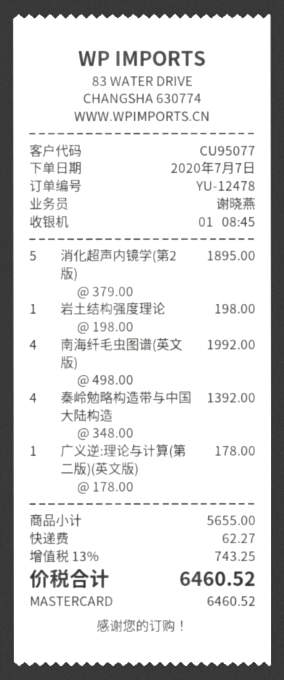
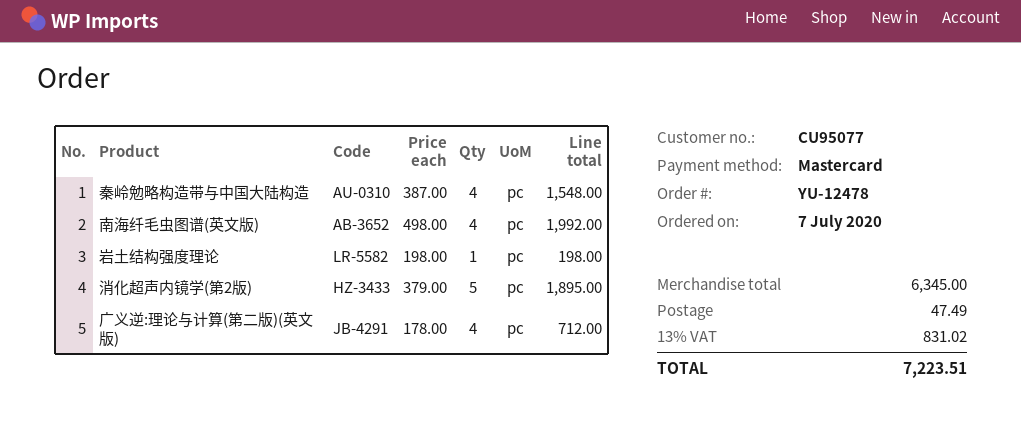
秦岭勉略构造带与中国大陆构造: 4 x 348.00 = 1392.00 -> 4 x 387.00 = 1548.00
广义逆:理论与计算(第二版)(英文版): 1 x 178.00 = 178.00 -> 4 x 178.00 = 712.00
subtotal: 5655.00 -> 6345.00
shipping: 62.27 -> 47.49
tax: 13% = 743.25 -> 13% = 831.02
total: 6460.52 -> 7223.51

